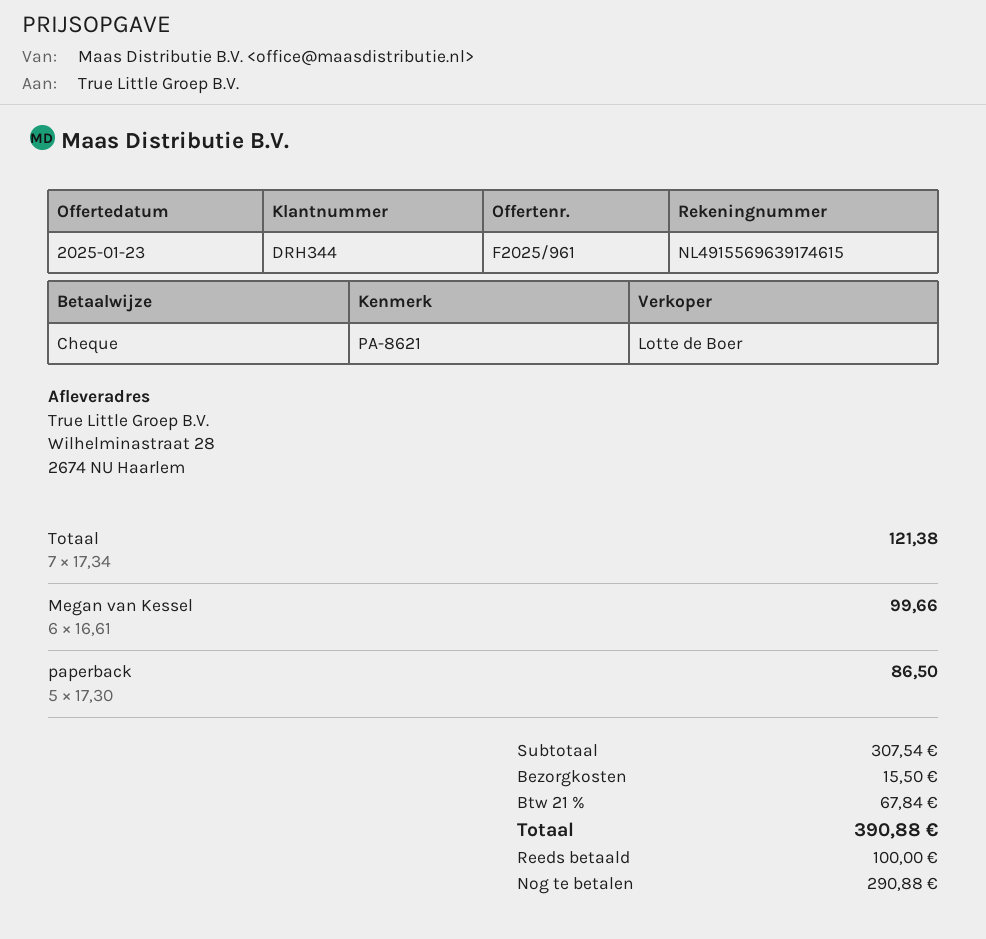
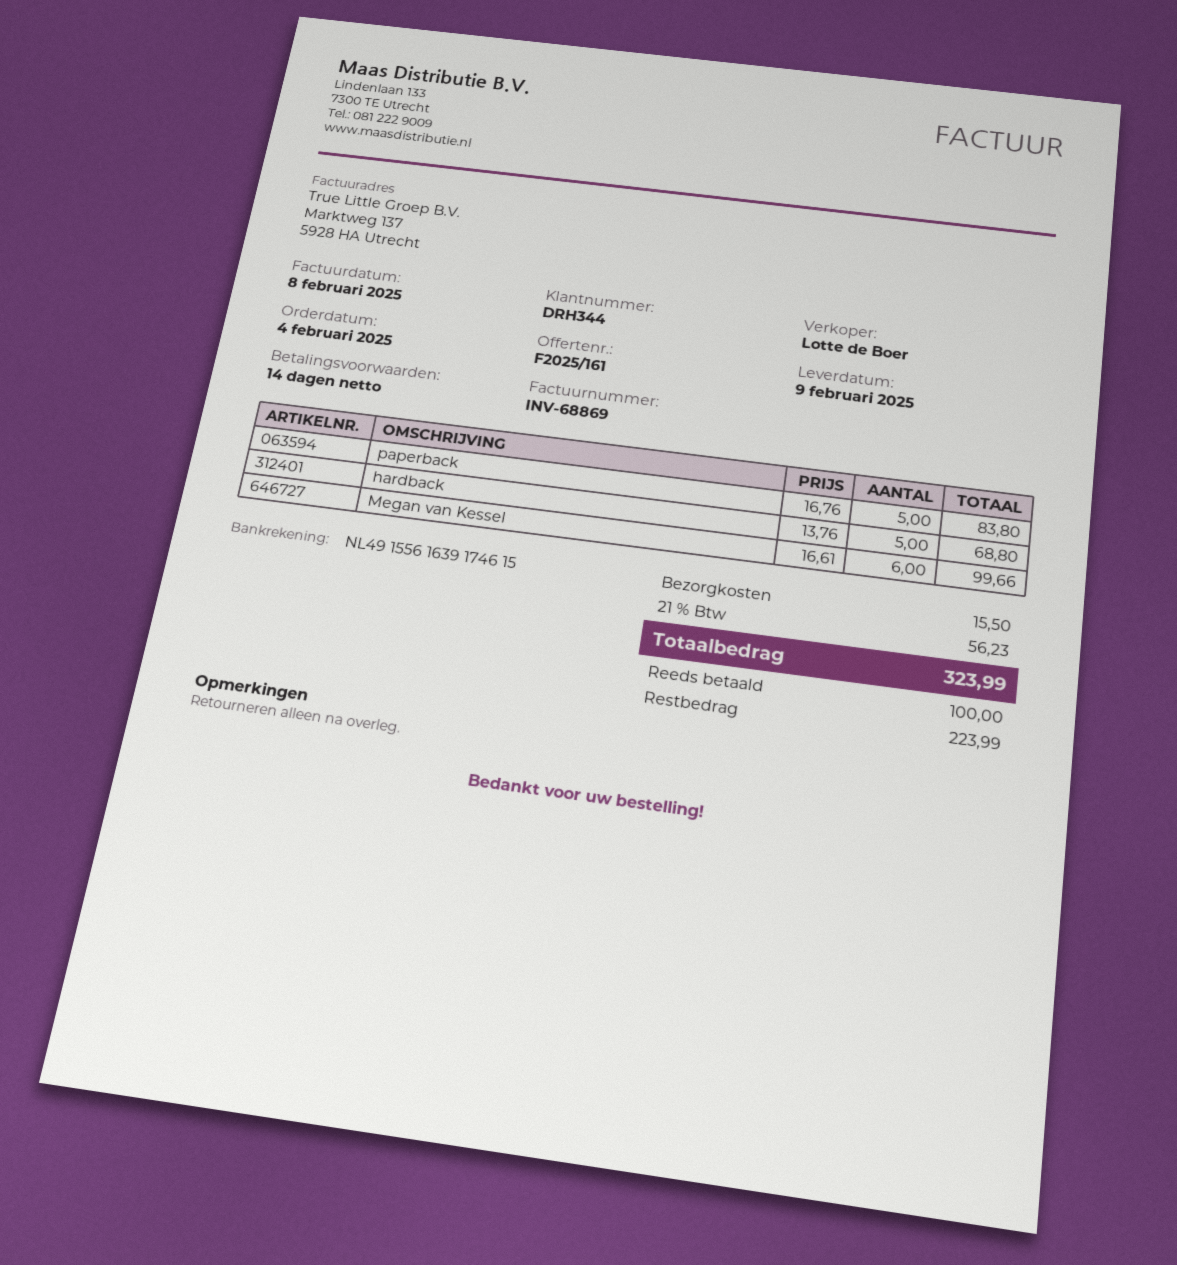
quote number: F2025/961 -> F2025/161
bank account: NL4915569639174615 -> NL4915561639174615
Totaal: 7 x 17.34 = 121.38 -> none
paperback: 5 x 17.30 = 86.50 -> 5 x 16.76 = 83.80
hardback: none -> 5 x 13.76 = 68.80
tax: 21% = 67.84 -> 21% = 56.23
total: 390.88 -> 323.99
balance: 290.88 -> 223.99

